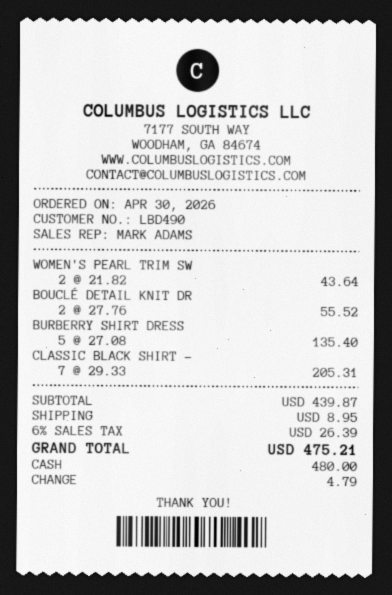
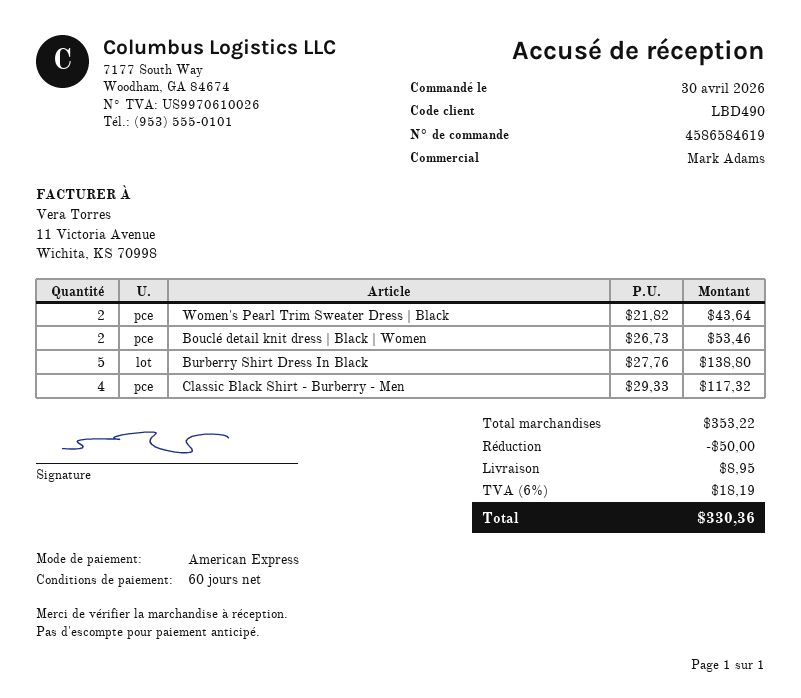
payment method: cash -> American Express
BOUCLÉ DETAIL KNIT DR: 2 x 27.76 = 55.52 -> 2 x 26.73 = 53.46
BURBERRY SHIRT DRESS: 5 x 27.08 = 135.40 -> 5 x 27.76 = 138.80
CLASSIC BLACK SHIRT -: 7 x 29.33 = 205.31 -> 4 x 29.33 = 117.32
subtotal: 439.87 -> 353.22
discount: none -> 50.00
tax: 6% = 26.39 -> 6% = 18.19
total: 475.21 -> 330.36

